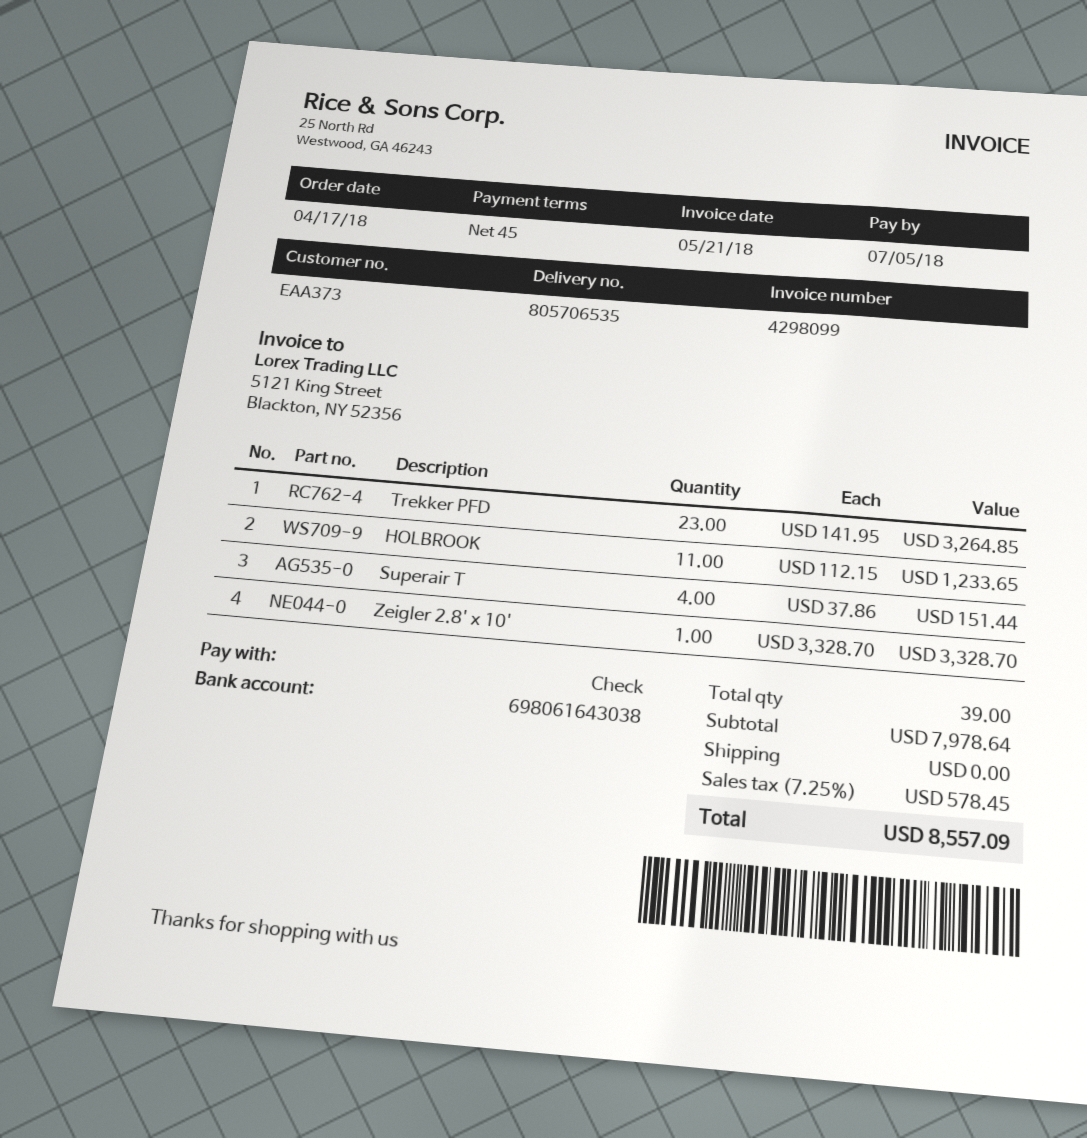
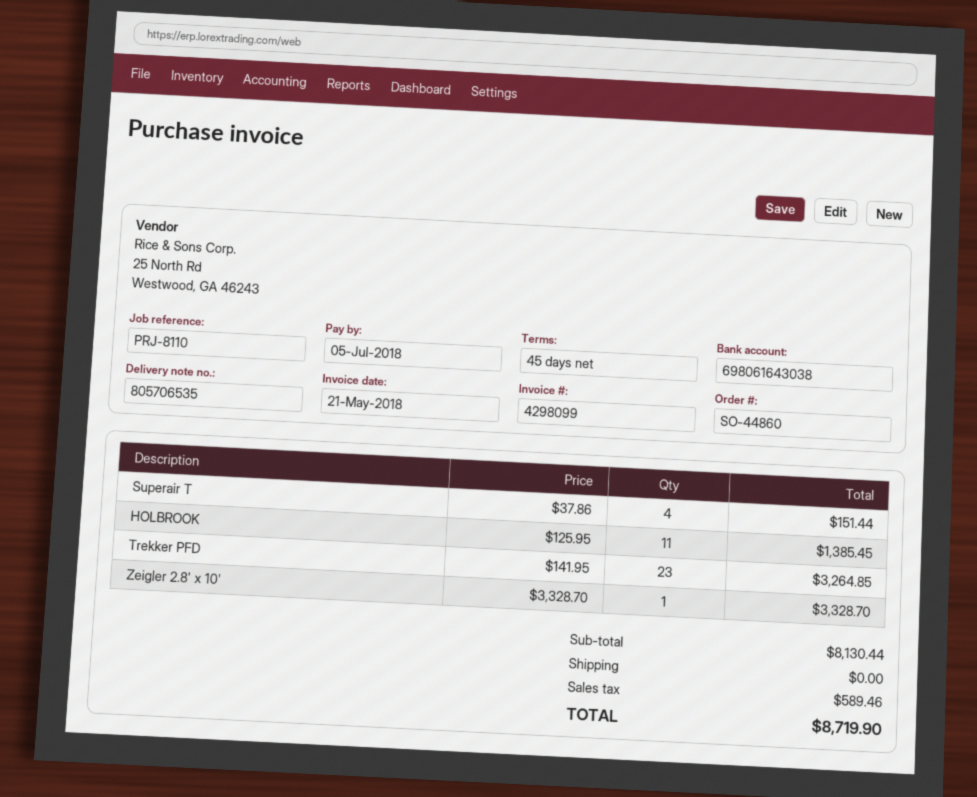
HOLBROOK: 11 x 112.15 = 1233.65 -> 11 x 125.95 = 1385.45
subtotal: 7978.64 -> 8130.44
tax: 578.45 -> 589.46
total: 8557.09 -> 8719.90

